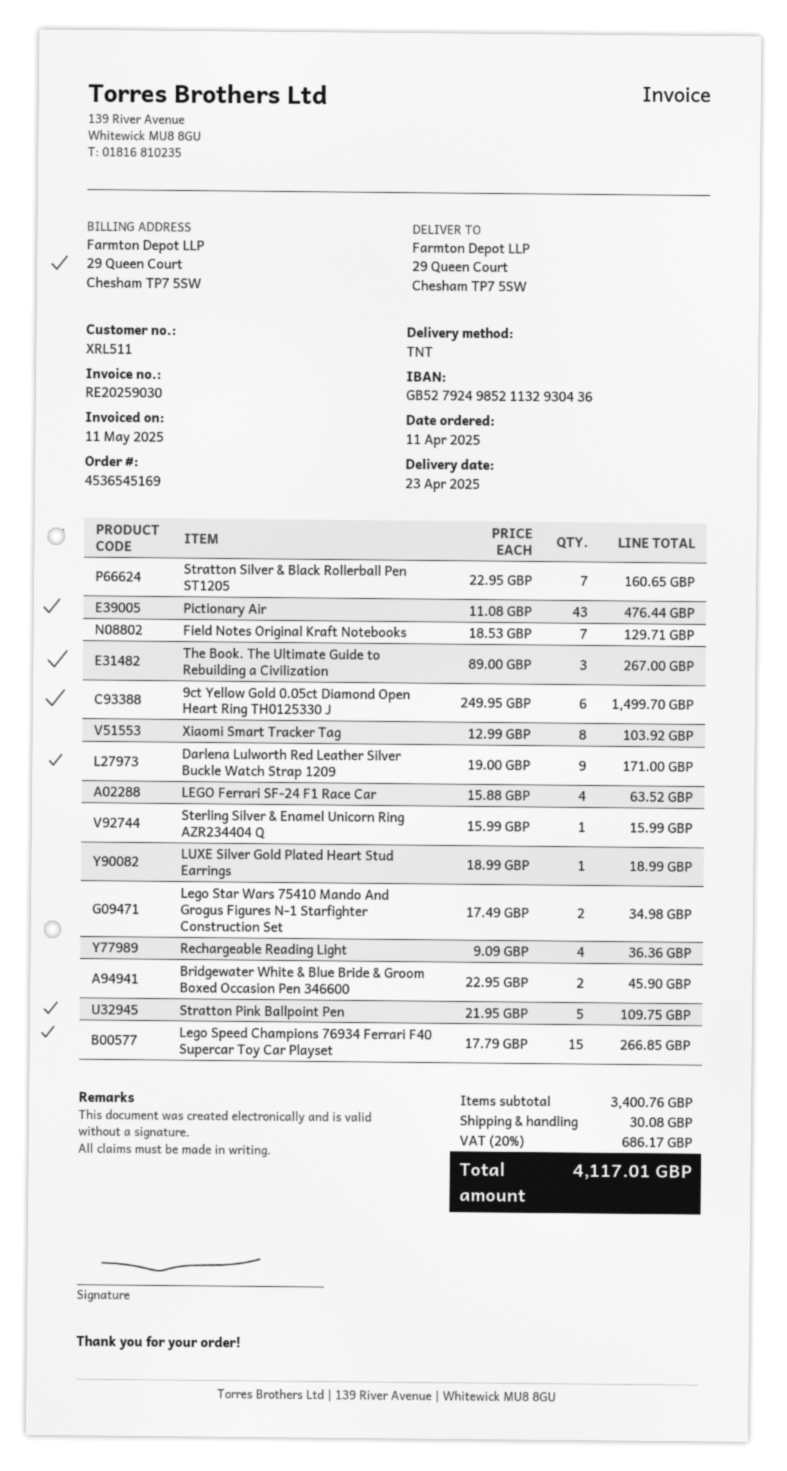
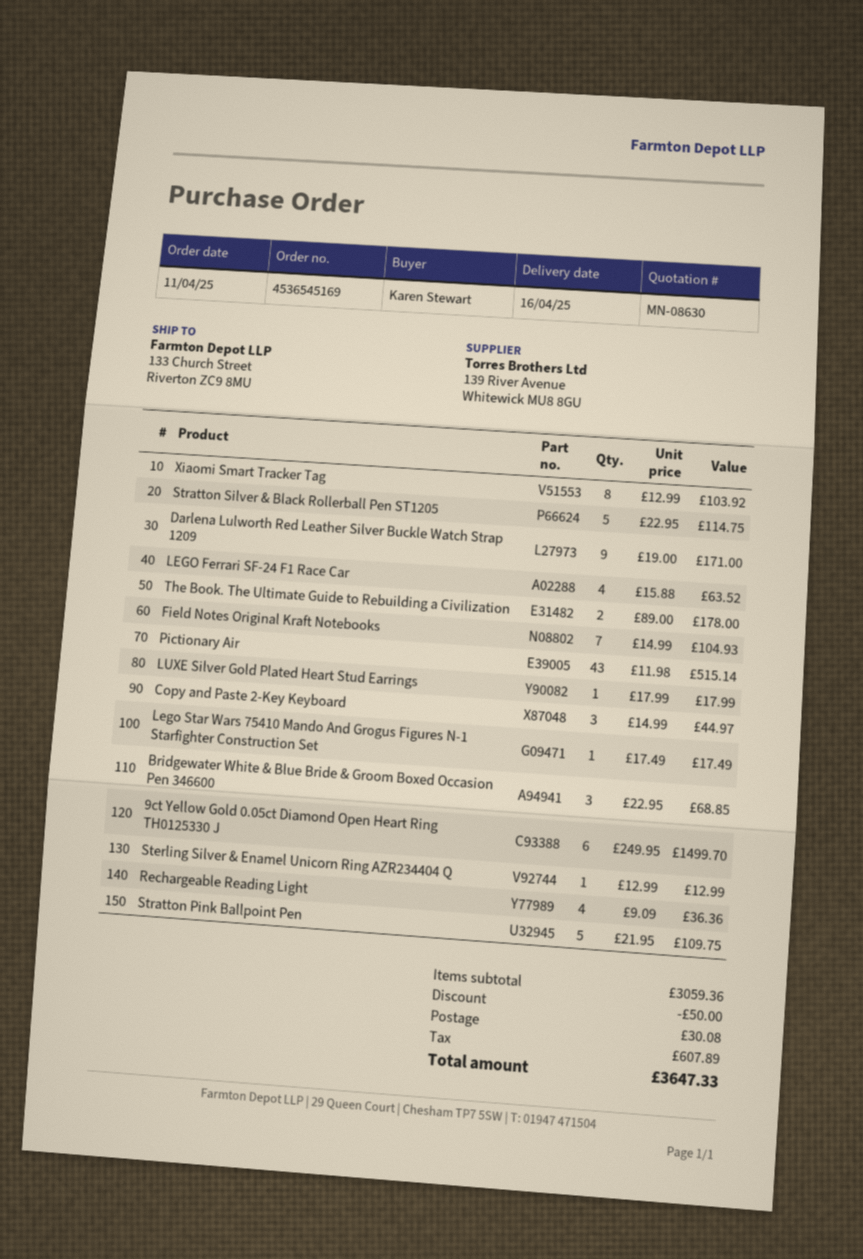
delivery date: 2025-04-23 -> 2025-04-16
ship to: 29 Queen Court, Chesham TP7 5SW -> 133 Church Street, Riverton ZC9 8MU
Stratton Silver & Black Rollerball Pen ST1205: 7 x 22.95 = 160.65 -> 5 x 22.95 = 114.75
Pictionary Air: 43 x 11.08 = 476.44 -> 43 x 11.98 = 515.14
Field Notes Original Kraft Notebooks: 7 x 18.53 = 129.71 -> 7 x 14.99 = 104.93
The Book. The Ultimate Guide to Rebuilding a Civilization: 3 x 89.00 = 267.00 -> 2 x 89.00 = 178.00
Sterling Silver & Enamel Unicorn Ring AZR234404 Q: 1 x 15.99 = 15.99 -> 1 x 12.99 = 12.99
LUXE Silver Gold Plated Heart Stud Earrings: 1 x 18.99 = 18.99 -> 1 x 17.99 = 17.99
Lego Star Wars 75410 Mando And Grogus Figures N-1 Starfighter Construction Set: 2 x 17.49 = 34.98 -> 1 x 17.49 = 17.49
Bridgewater White & Blue Bride & Groom Boxed Occasion Pen 346600: 2 x 22.95 = 45.90 -> 3 x 22.95 = 68.85
Lego Speed Champions 76934 Ferrari F40 Supercar Toy Car Playset: 15 x 17.79 = 266.85 -> none
Copy and Paste 2-Key Keyboard: none -> 3 x 14.99 = 44.97
subtotal: 3400.76 -> 3059.36
discount: none -> 50.00
tax: 686.17 -> 607.89
total: 4117.01 -> 3647.33

